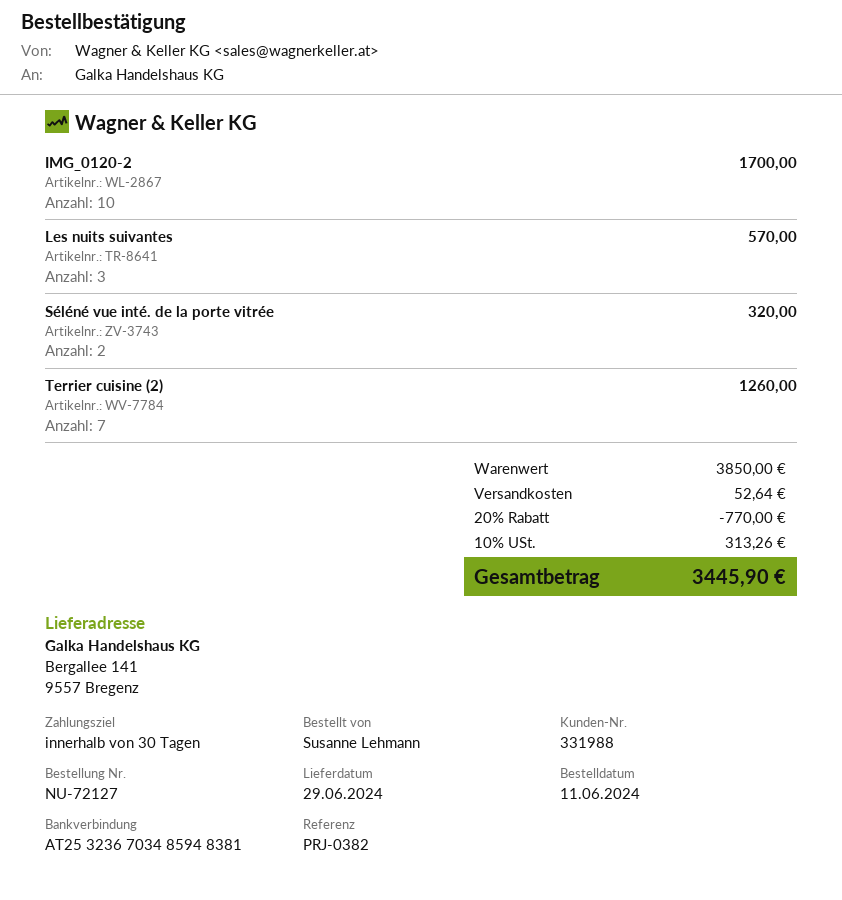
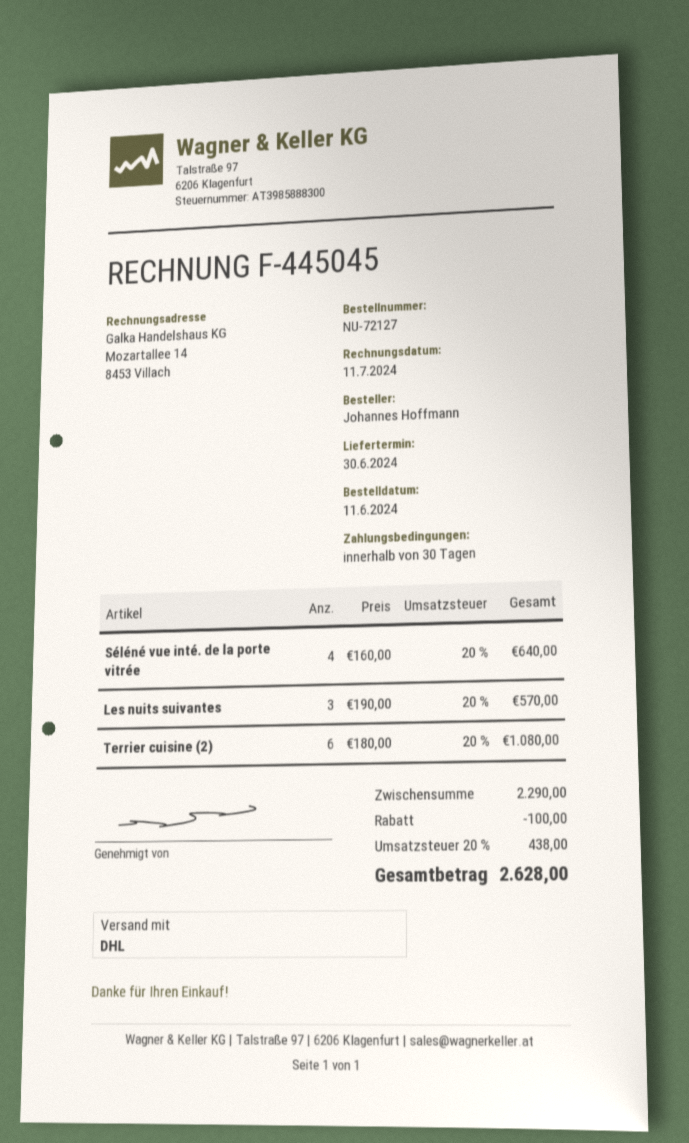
delivery date: 2024-06-29 -> 2024-06-30
ordered by: Susanne Lehmann -> Johannes Hoffmann
IMG_0120-2: 10 for 1700.00 -> none
Séléné vue inté. de la porte vitrée: 2 for 320.00 -> 4 for 640.00
Terrier cuisine (2): 7 for 1260.00 -> 6 for 1080.00
subtotal: 3850.00 -> 2290.00
discount: 770.00 -> 100.00
shipping: 52.64 -> none
tax: 10% = 313.26 -> 20% = 438.00
total: 3445.90 -> 2628.00

